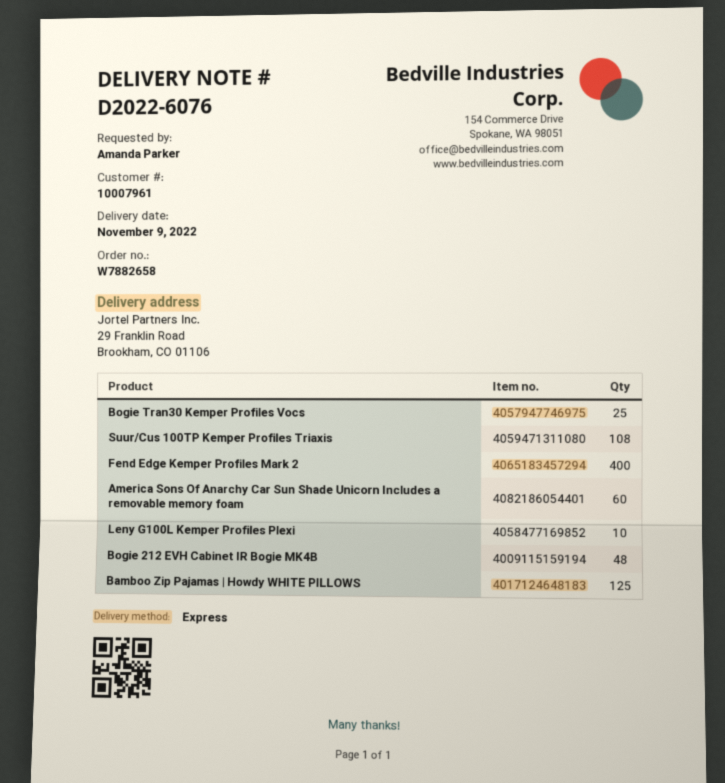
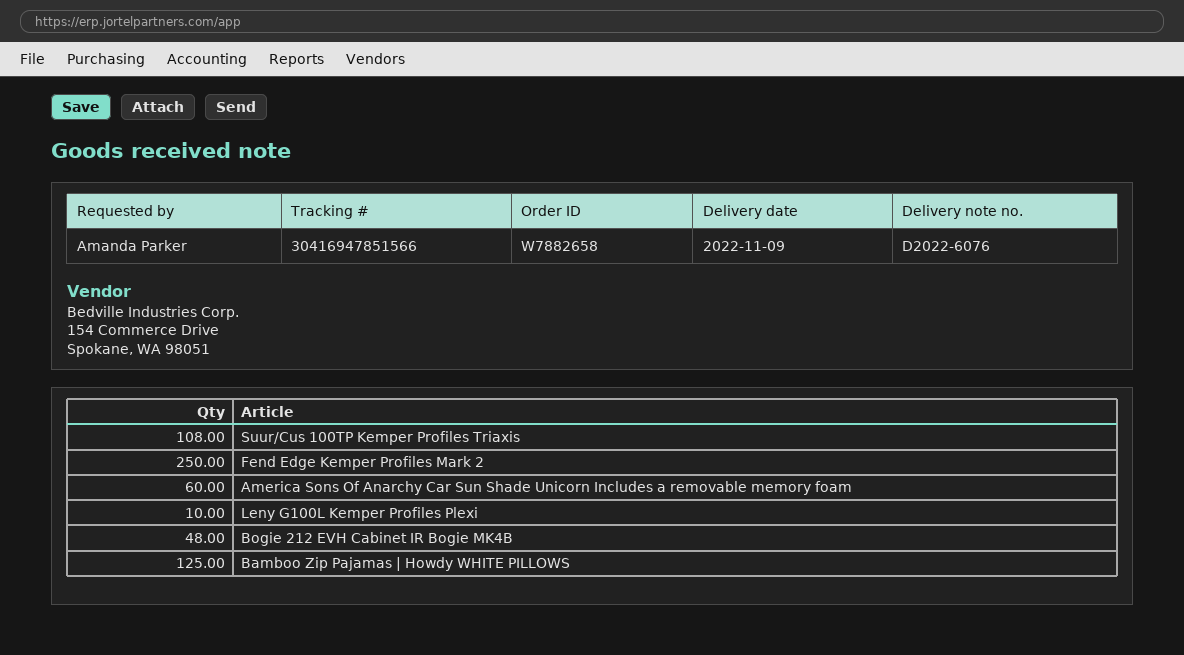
Bogie Tran30 Kemper Profiles Vocs: 25 -> none
Fend Edge Kemper Profiles Mark 2: 400 -> 250

